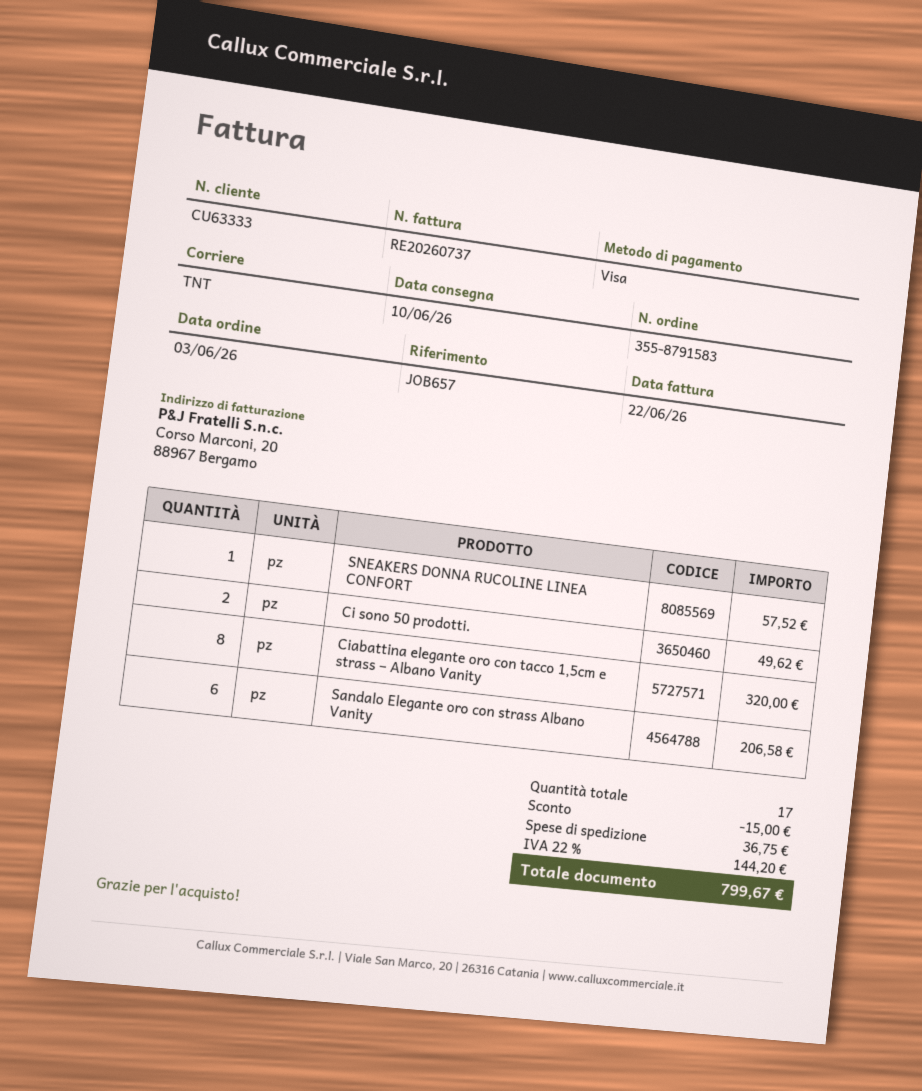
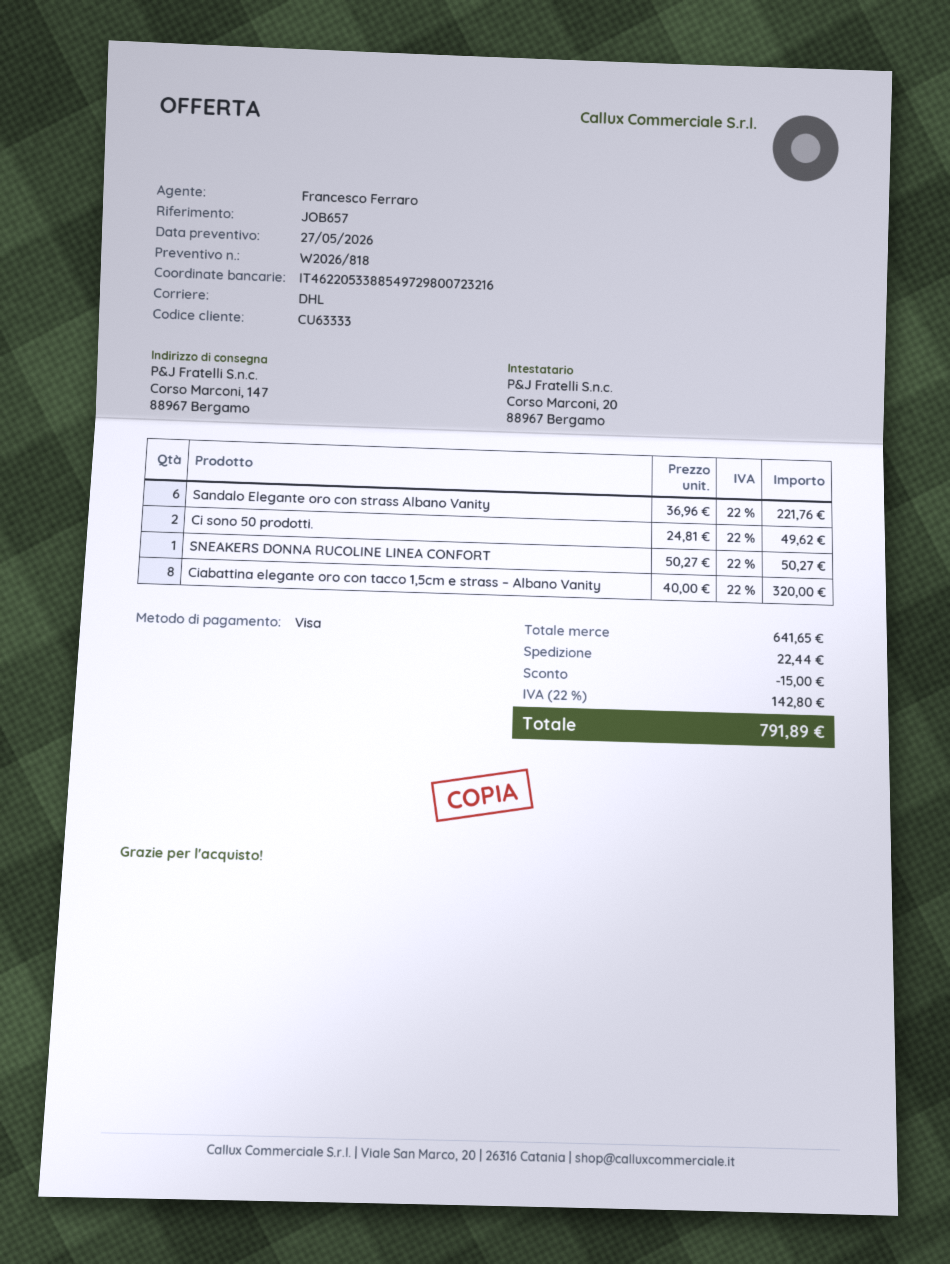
shipping method: TNT -> DHL
SNEAKERS DONNA RUCOLINE LINEA CONFORT: 1 for 57.52 -> 1 for 50.27
Sandalo Elegante oro con strass Albano Vanity: 6 for 206.58 -> 6 for 221.76
shipping: 36.75 -> 22.44
tax: 22% = 144.20 -> 22% = 142.80
total: 799.67 -> 791.89

